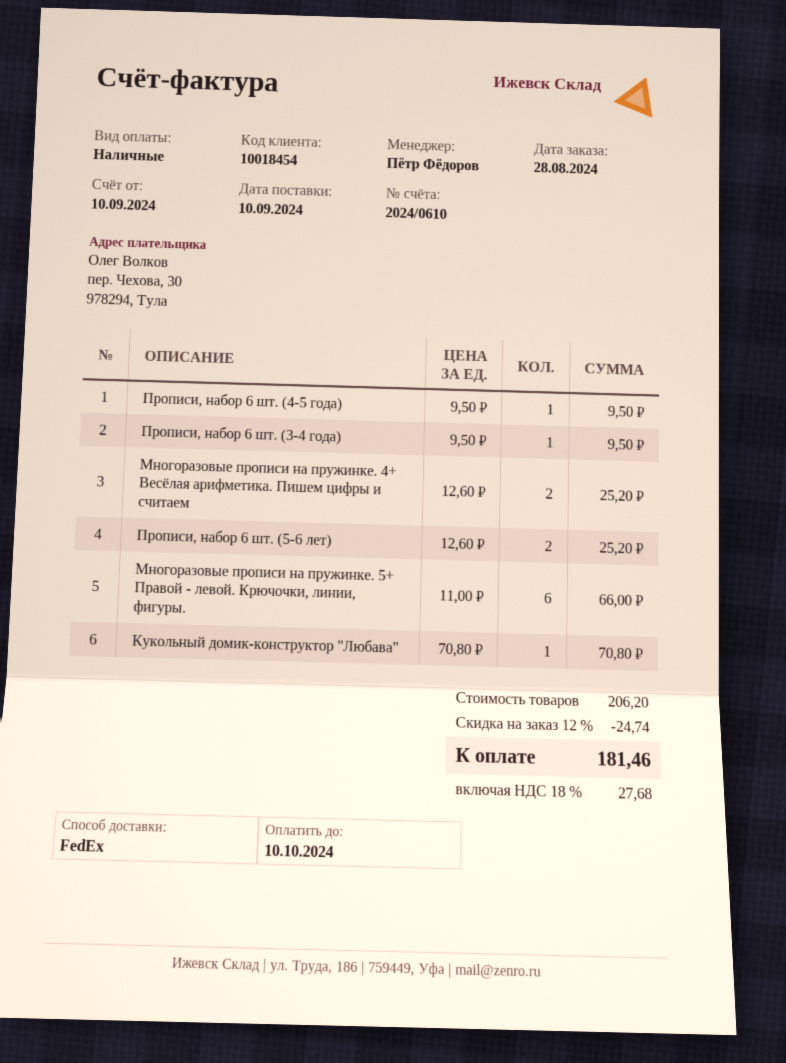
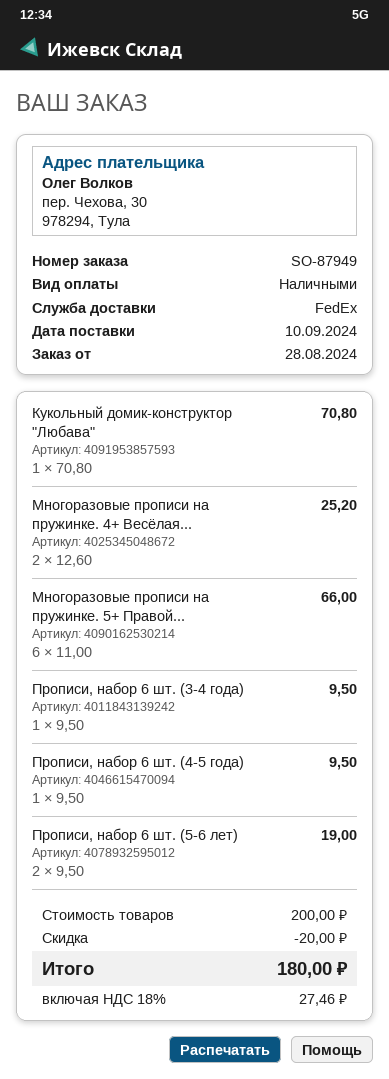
Прописи, набор 6 шт. (5-6 лет): 2 x 12.60 = 25.20 -> 2 x 9.50 = 19.00
subtotal: 206.20 -> 200.00
discount: 24.74 -> 20.00
tax: 18% = 27.68 -> 18% = 27.46
total: 181.46 -> 180.00

